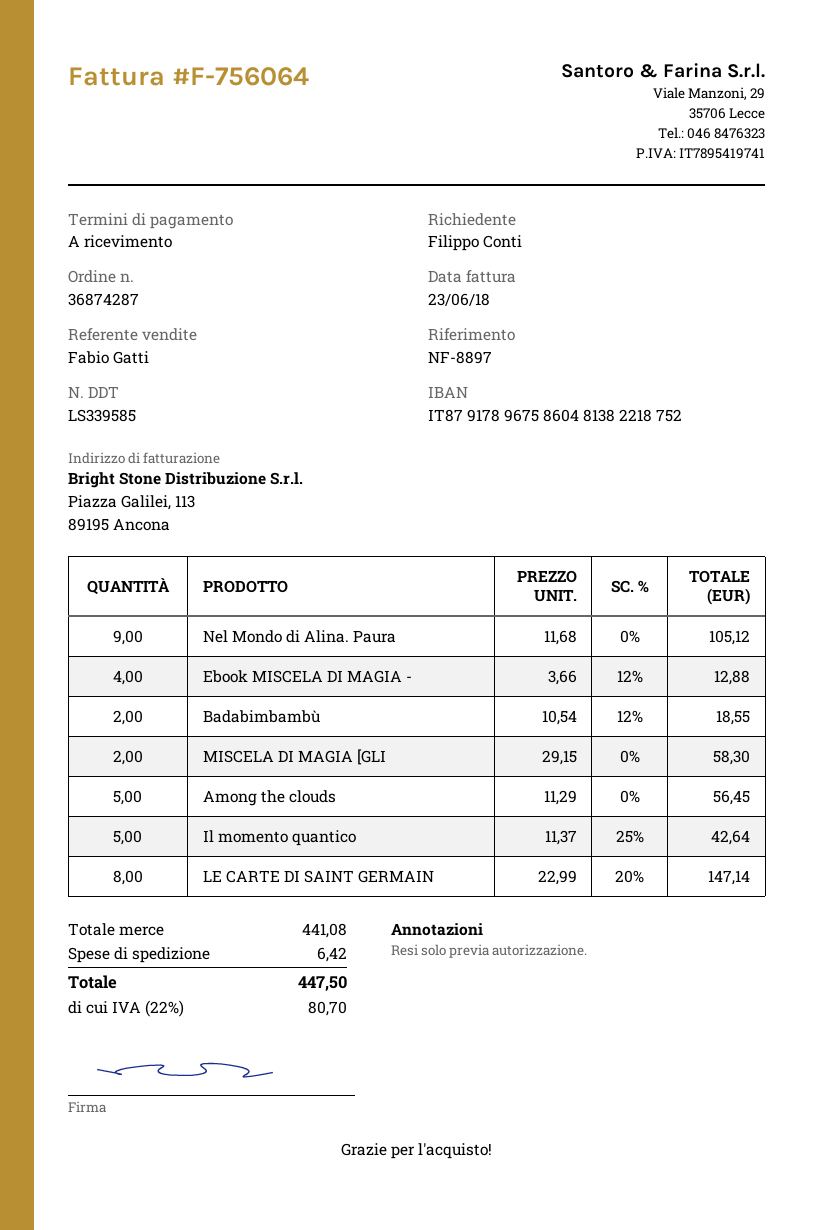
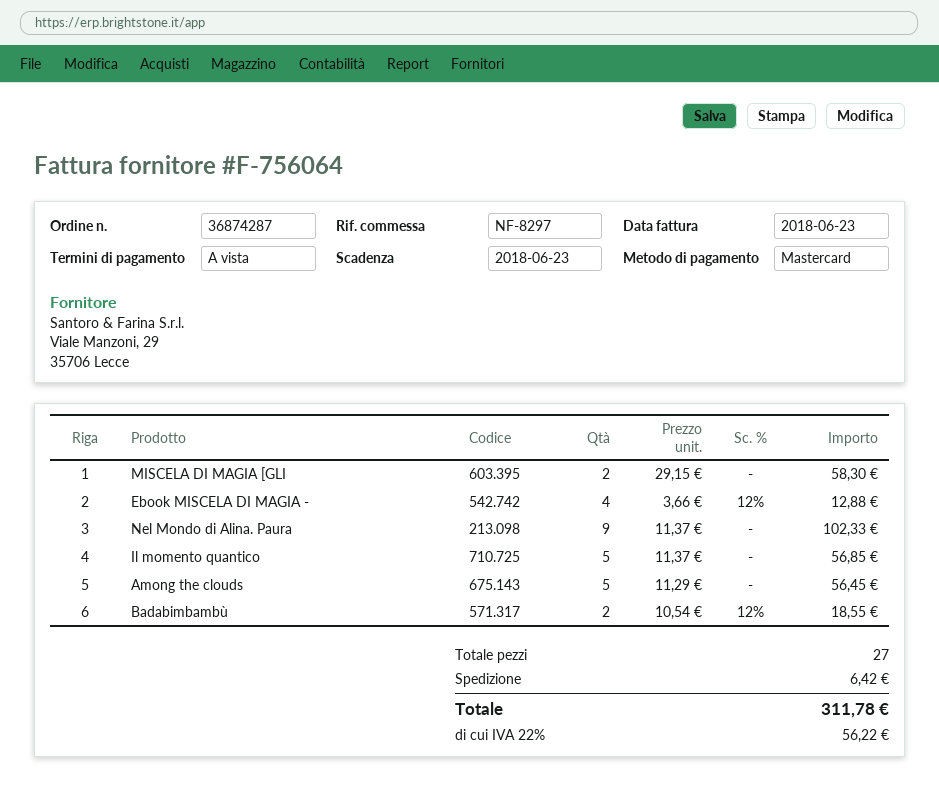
reference: NF-8897 -> NF-8297
Nel Mondo di Alina. Paura: 9 x 11.68 = 105.12 -> 9 x 11.37 = 102.33
Il momento quantico: 5 x 11.37 - 25% = 42.64 -> 5 x 11.37 = 56.85
LE CARTE DI SAINT GERMAIN: 8 x 22.99 - 20% = 147.14 -> none
tax: 22% = 80.70 -> 22% = 56.22
total: 447.50 -> 311.78

